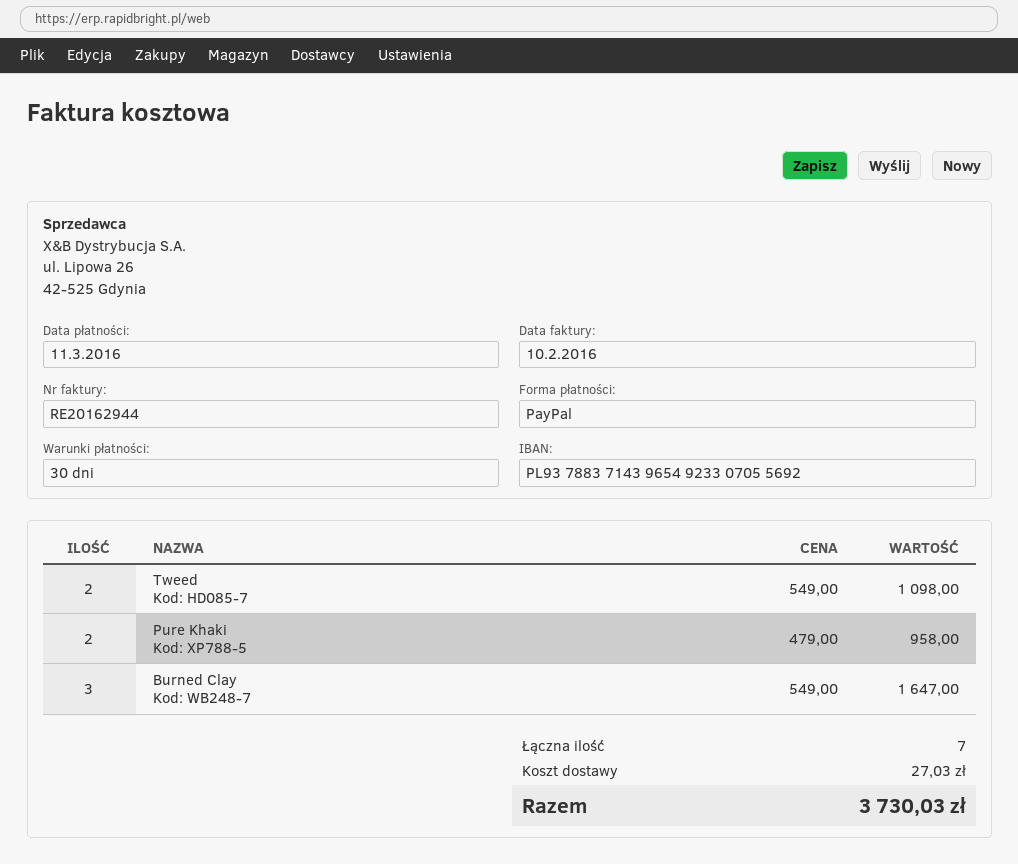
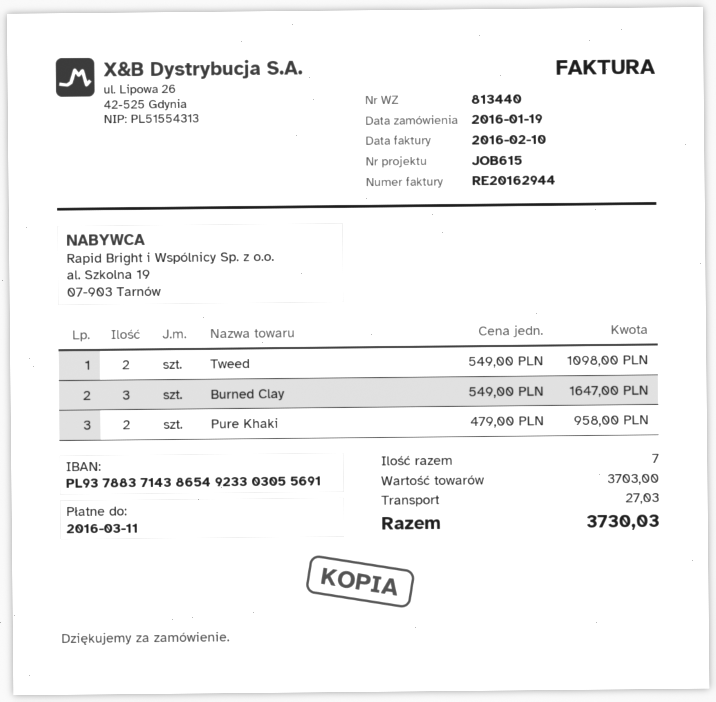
bank account: PL93788371439654923307055692 -> PL93788371438654923303055691

